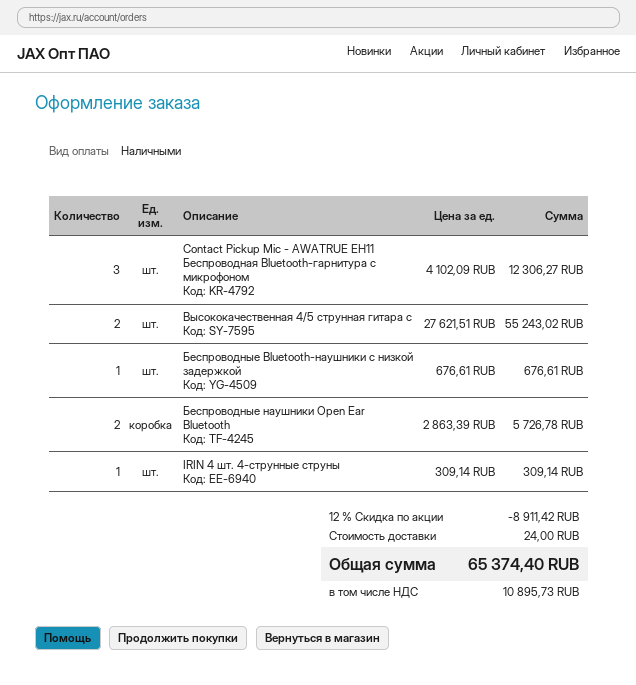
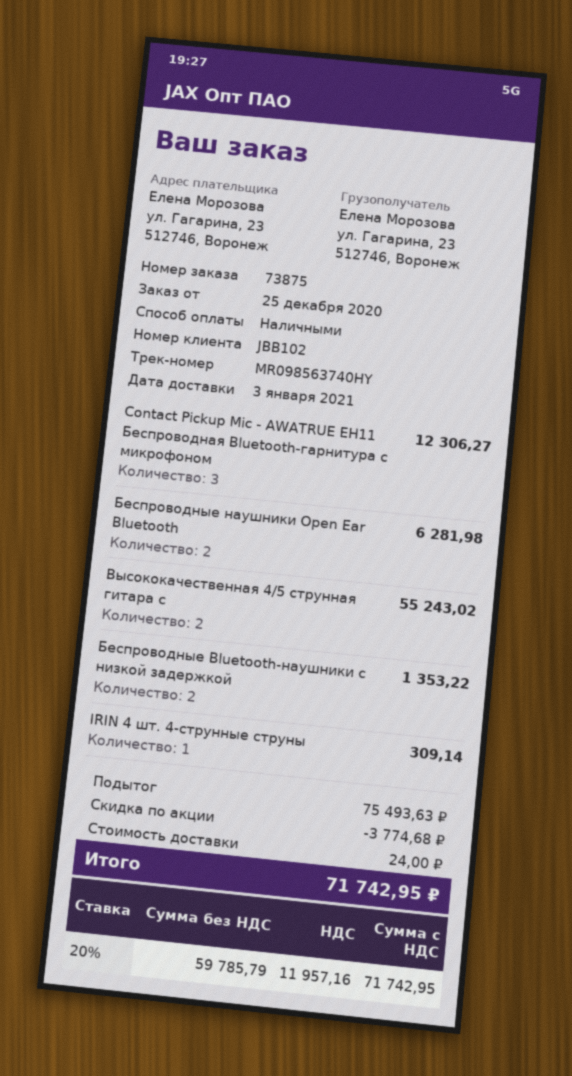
Беспроводные Bluetooth-наушники с низкой задержкой: 1 for 676.61 -> 2 for 1353.22
Беспроводные наушники Open Ear Bluetooth: 2 for 5726.78 -> 2 for 6281.98
discount: 8911.42 -> 3774.68
tax: 10895.73 -> 11957.16
total: 65374.40 -> 71742.95

